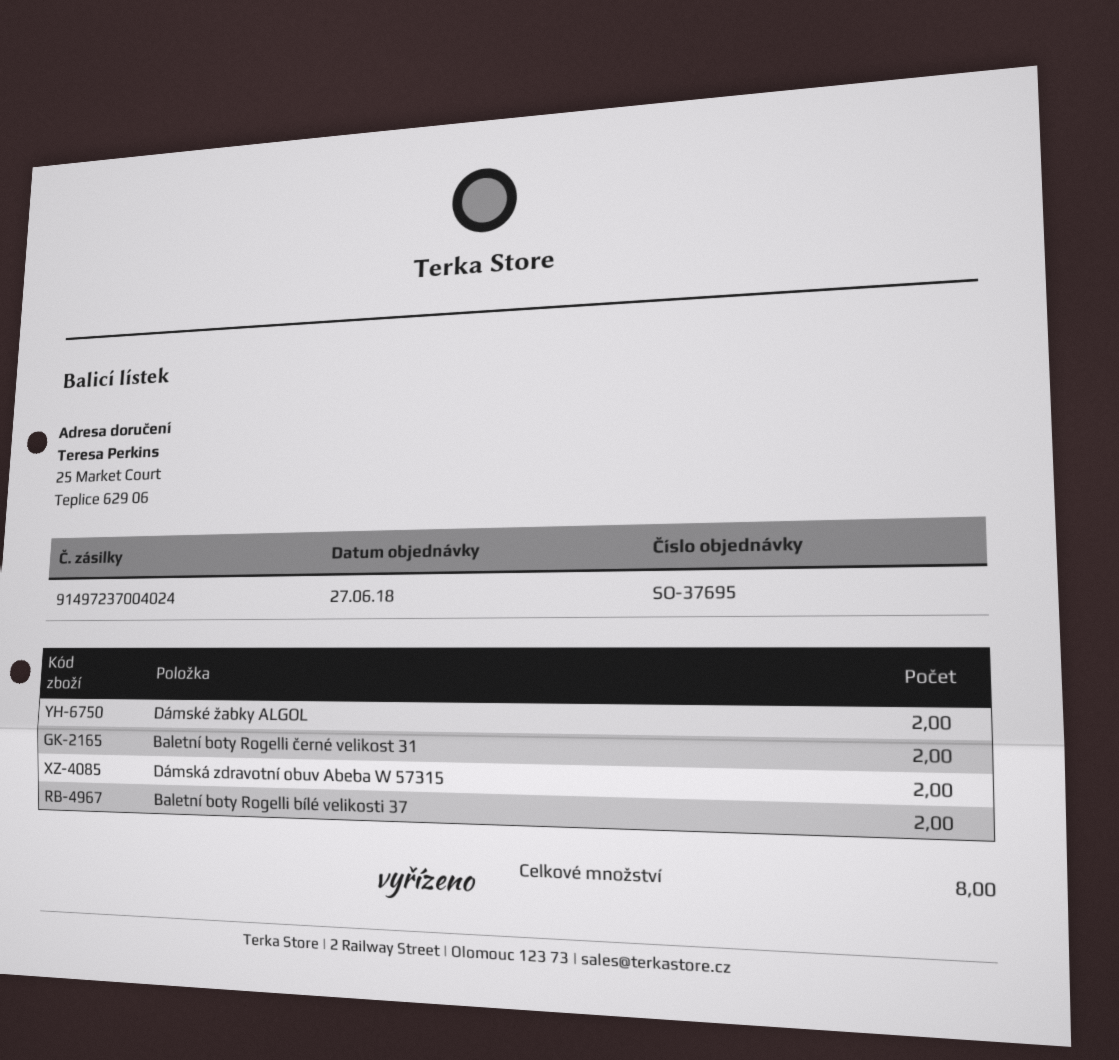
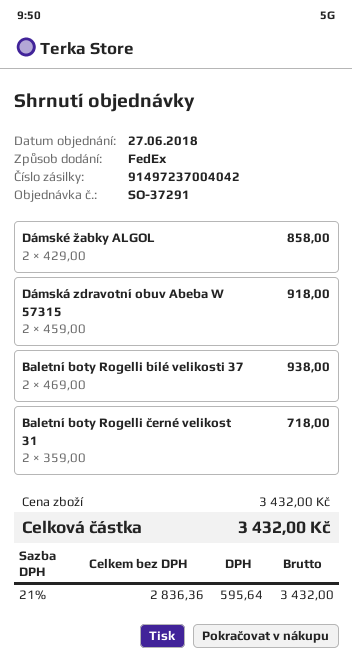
order number: SO-37695 -> SO-37291
tracking number: 91497237004024 -> 91497237004042

